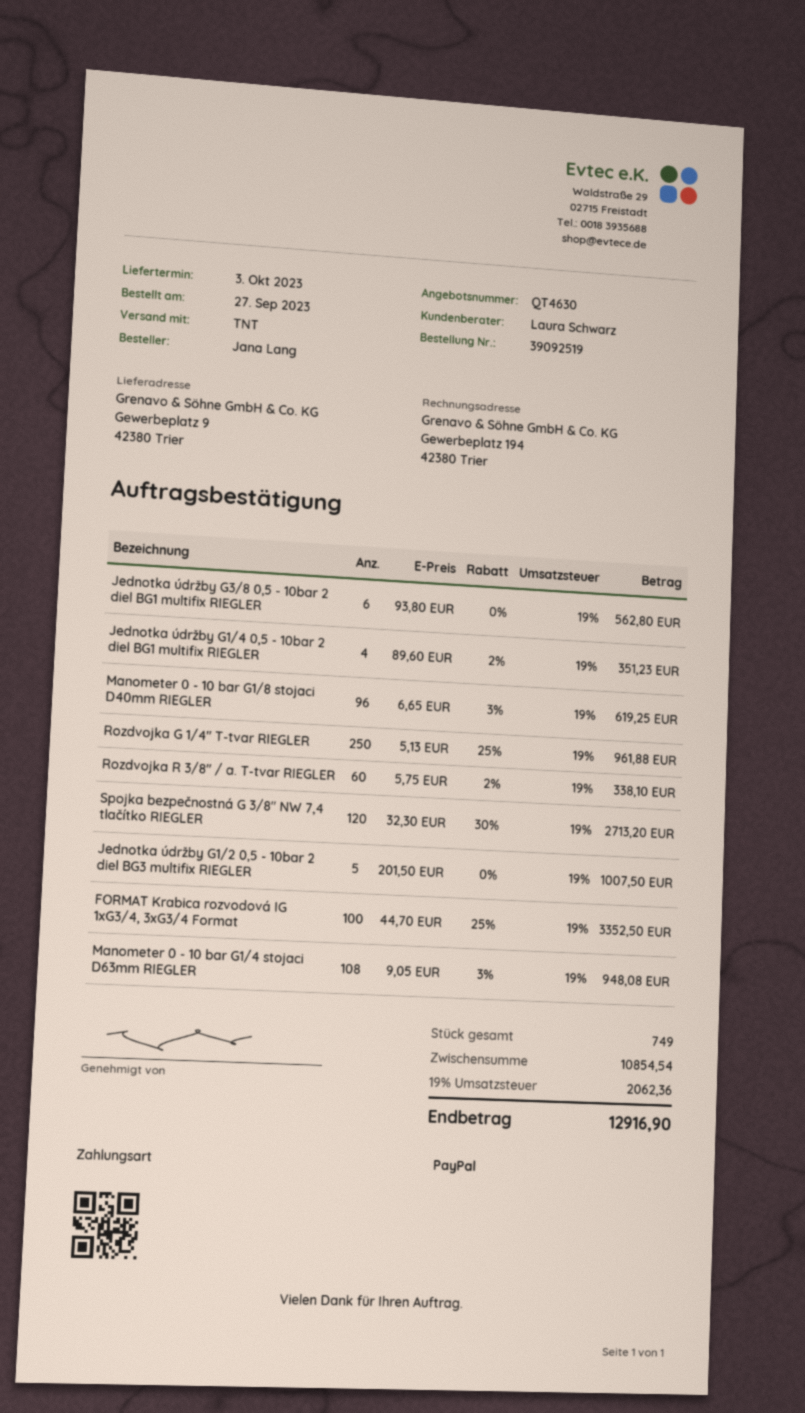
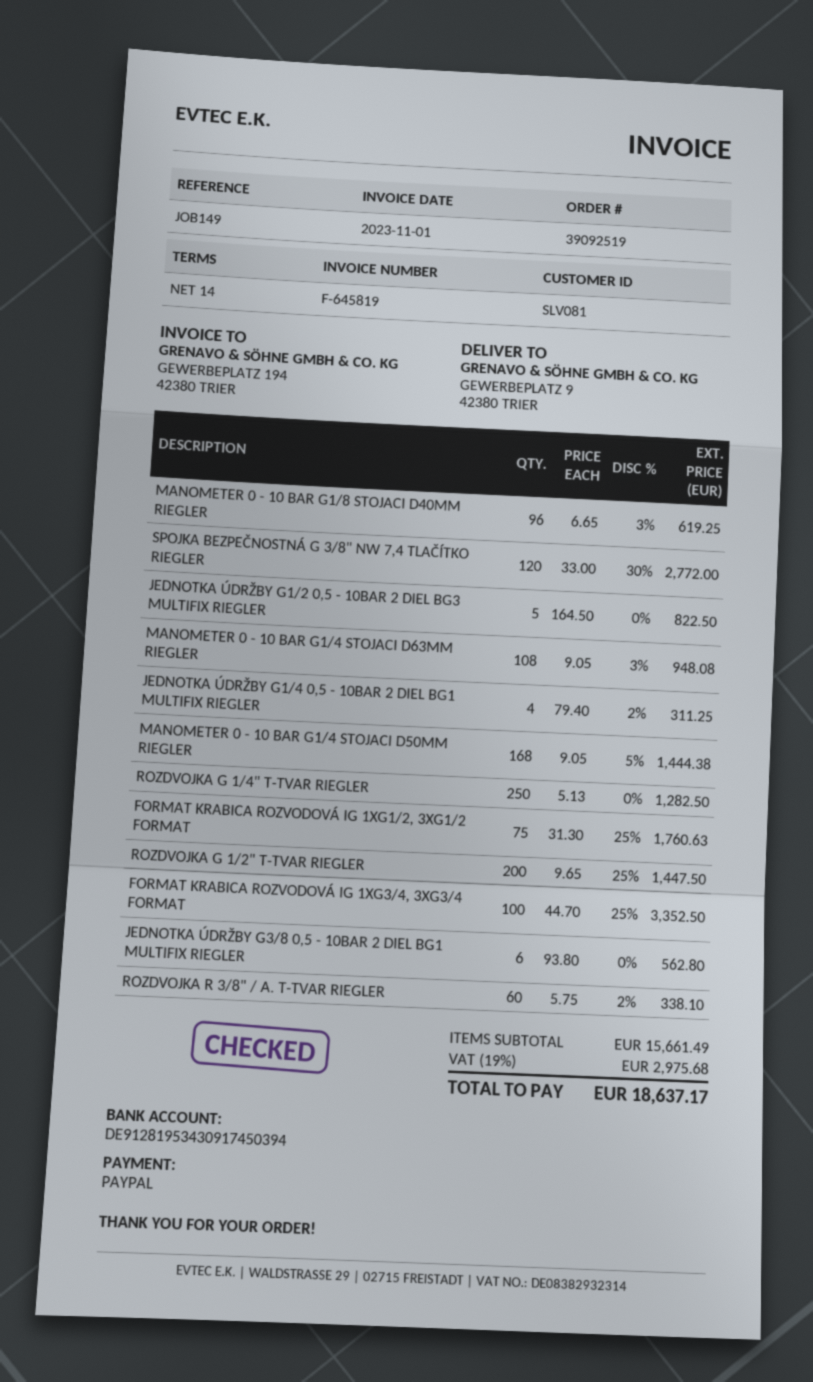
Jednotka údržby G1/4 0,5 - 10bar 2 diel BG1 multifix RIEGLER: 4 x 89.60 - 2% = 351.23 -> 4 x 79.40 - 2% = 311.25
Rozdvojka G 1/4" T-tvar RIEGLER: 250 x 5.13 - 25% = 961.88 -> 250 x 5.13 = 1282.50
Spojka bezpečnostná G 3/8" NW 7,4 tlačítko RIEGLER: 120 x 32.30 - 30% = 2713.20 -> 120 x 33.00 - 30% = 2772.00
Jednotka údržby G1/2 0,5 - 10bar 2 diel BG3 multifix RIEGLER: 5 x 201.50 = 1007.50 -> 5 x 164.50 = 822.50
MANOMETER 0 - 10 BAR G1/4 STOJACI D50MM RIEGLER: none -> 168 x 9.05 - 5% = 1444.38
FORMAT KRABICA ROZVODOVÁ IG 1XG1/2, 3XG1/2 FORMAT: none -> 75 x 31.30 - 25% = 1760.63
ROZDVOJKA G 1/2" T-TVAR RIEGLER: none -> 200 x 9.65 - 25% = 1447.50
subtotal: 10854.54 -> 15661.49
tax: 19% = 2062.36 -> 19% = 2975.68
total: 12916.90 -> 18637.17

